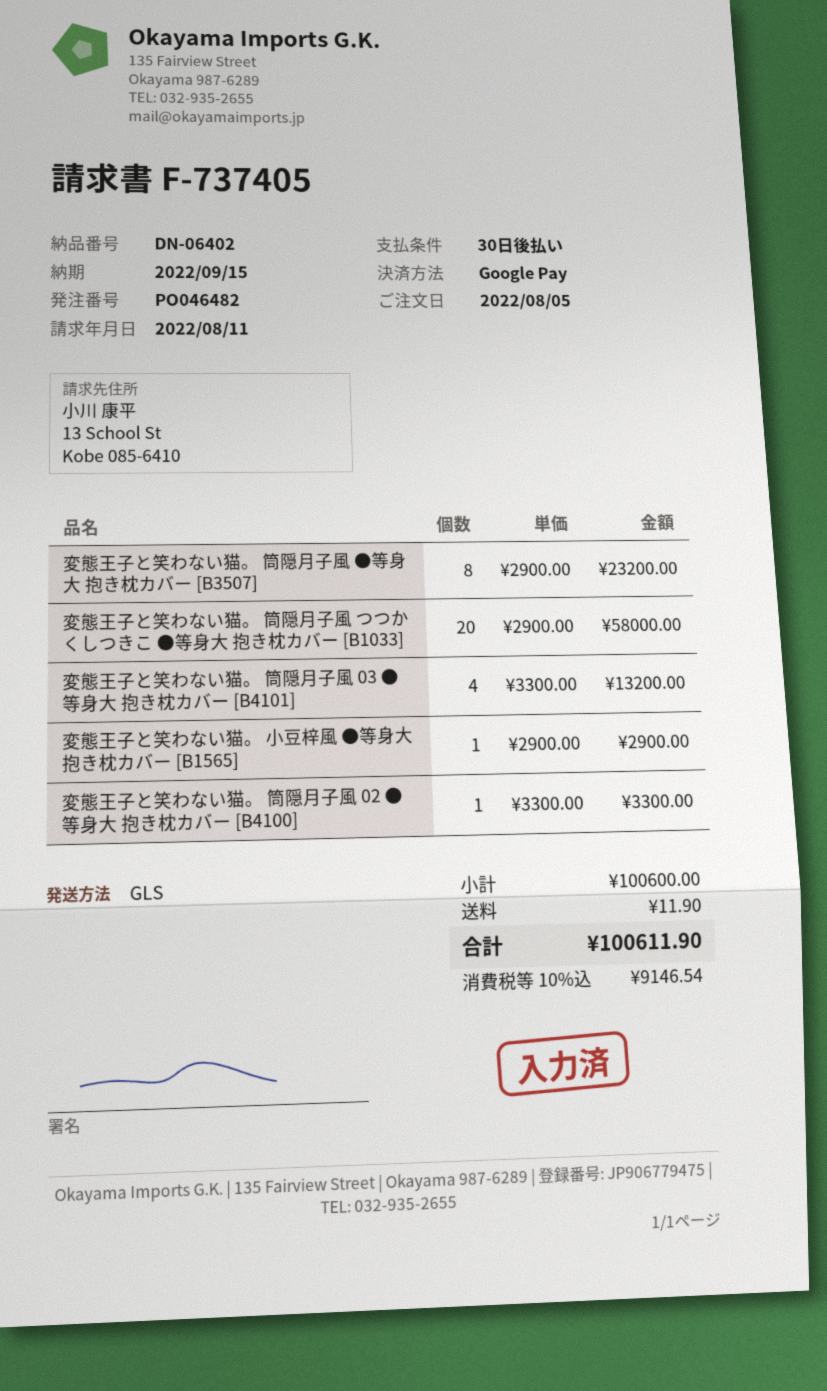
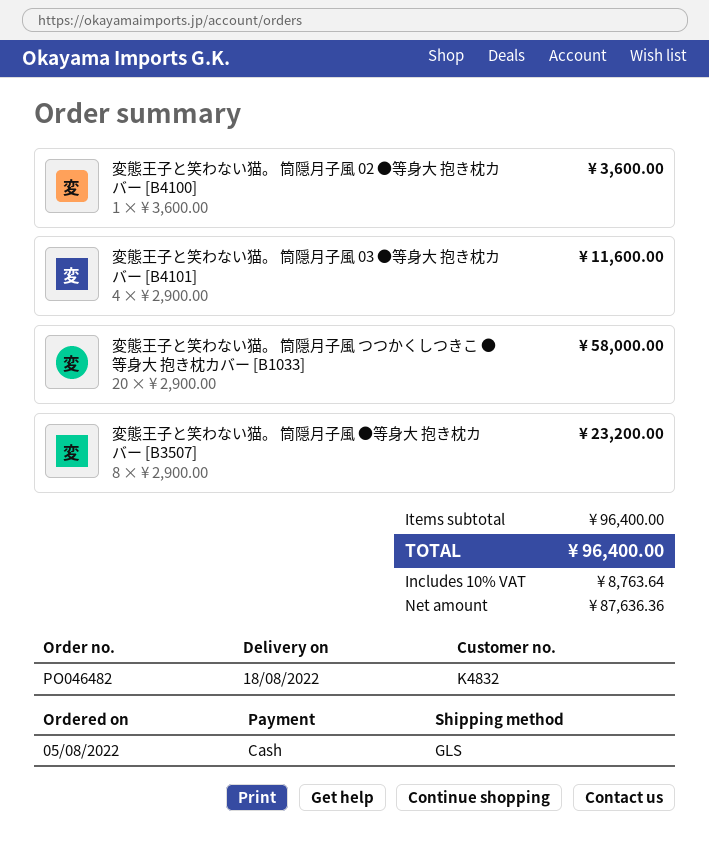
delivery date: 2022-09-15 -> 2022-08-18
payment method: Google Pay -> cash
変態王子と笑わない猫。 筒隠月子風 03 ●等身大 抱き枕カバー [B4101]: 4 x 3300.00 = 13200.00 -> 4 x 2900.00 = 11600.00
変態王子と笑わない猫。 小豆梓風 ●等身大 抱き枕カバー [B1565]: 1 x 2900.00 = 2900.00 -> none
変態王子と笑わない猫。 筒隠月子風 02 ●等身大 抱き枕カバー [B4100]: 1 x 3300.00 = 3300.00 -> 1 x 3600.00 = 3600.00
subtotal: 100600.00 -> 96400.00
shipping: 11.90 -> none
tax: 10% = 9146.54 -> 10% = 8763.64
total: 100611.90 -> 96400.00

